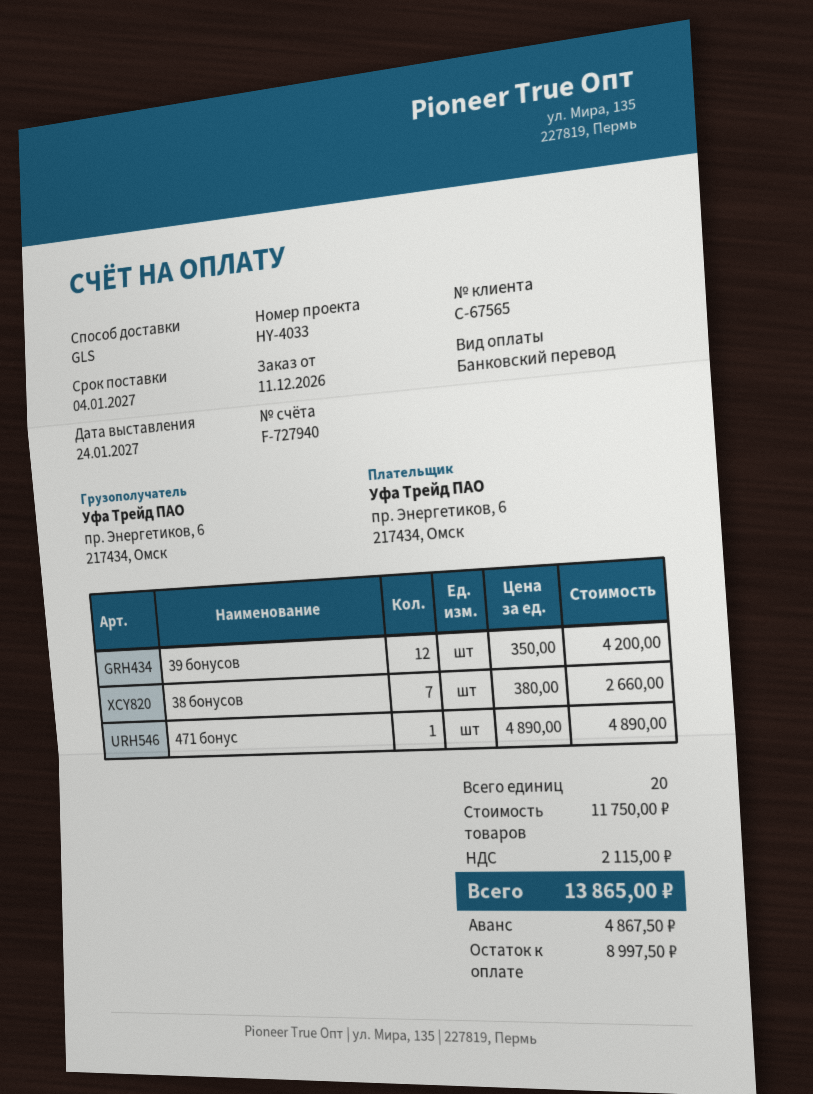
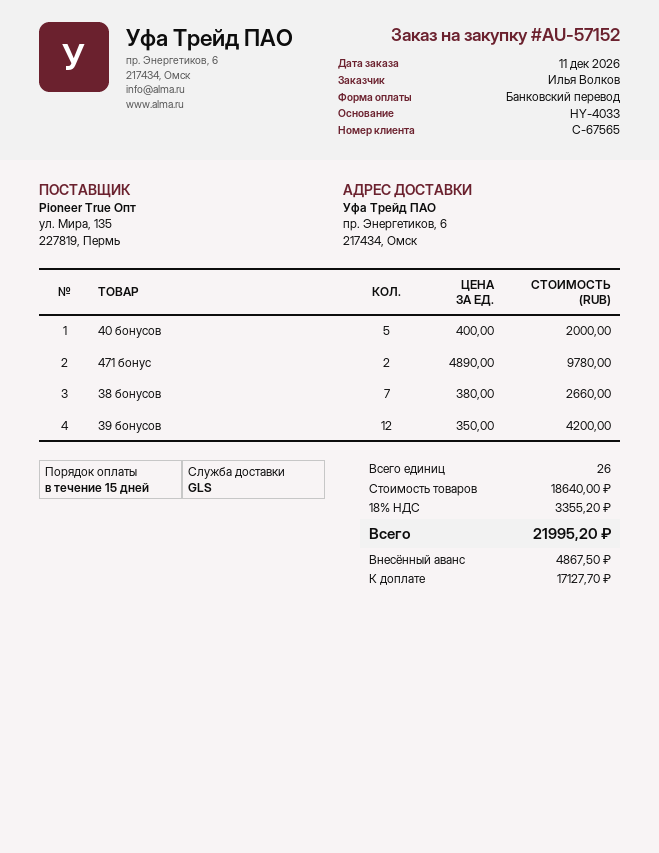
471 бонус: 1 x 4890.00 = 4890.00 -> 2 x 4890.00 = 9780.00
40 бонусов: none -> 5 x 400.00 = 2000.00
total quantity: 20 -> 26
subtotal: 11750.00 -> 18640.00
tax: 2115.00 -> 3355.20
total: 13865.00 -> 21995.20
balance: 8997.50 -> 17127.70

